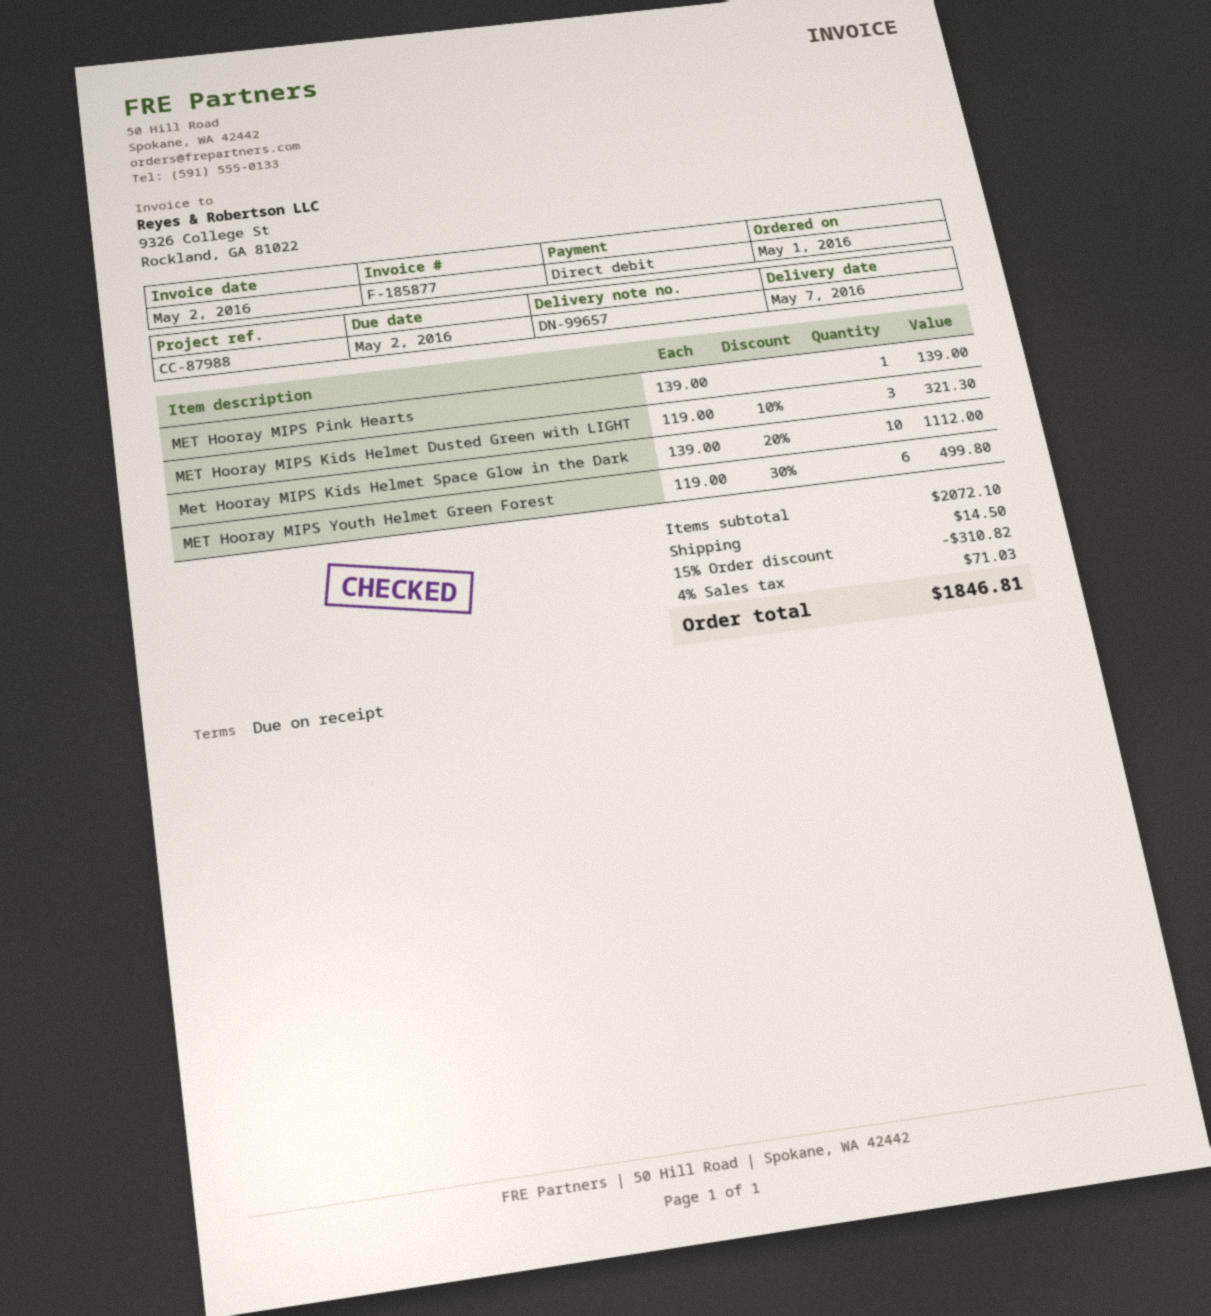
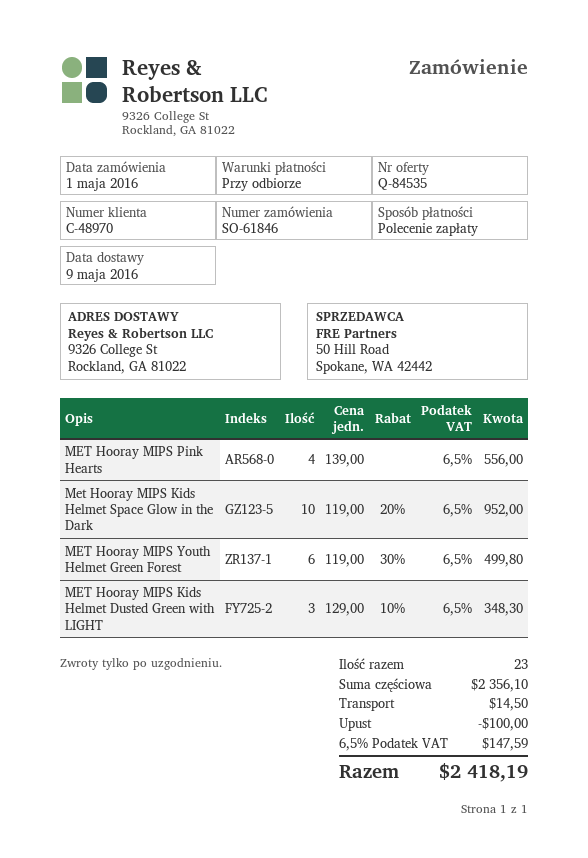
delivery date: 2016-05-07 -> 2016-05-09
MET Hooray MIPS Pink Hearts: 1 x 139.00 = 139.00 -> 4 x 139.00 = 556.00
MET Hooray MIPS Kids Helmet Dusted Green with LIGHT: 3 x 119.00 - 10% = 321.30 -> 3 x 129.00 - 10% = 348.30
Met Hooray MIPS Kids Helmet Space Glow in the Dark: 10 x 139.00 - 20% = 1112.00 -> 10 x 119.00 - 20% = 952.00
subtotal: 2072.10 -> 2356.10
discount: 310.82 -> 100.00
tax: 4% = 71.03 -> 6.5% = 147.59
total: 1846.81 -> 2418.19

